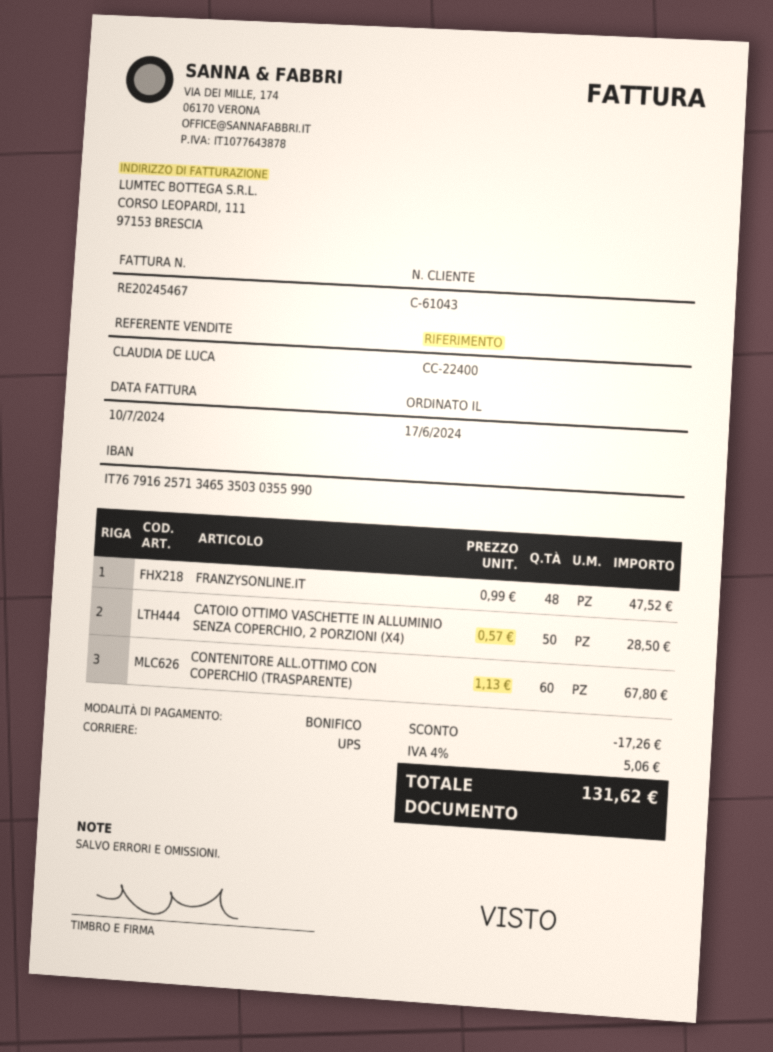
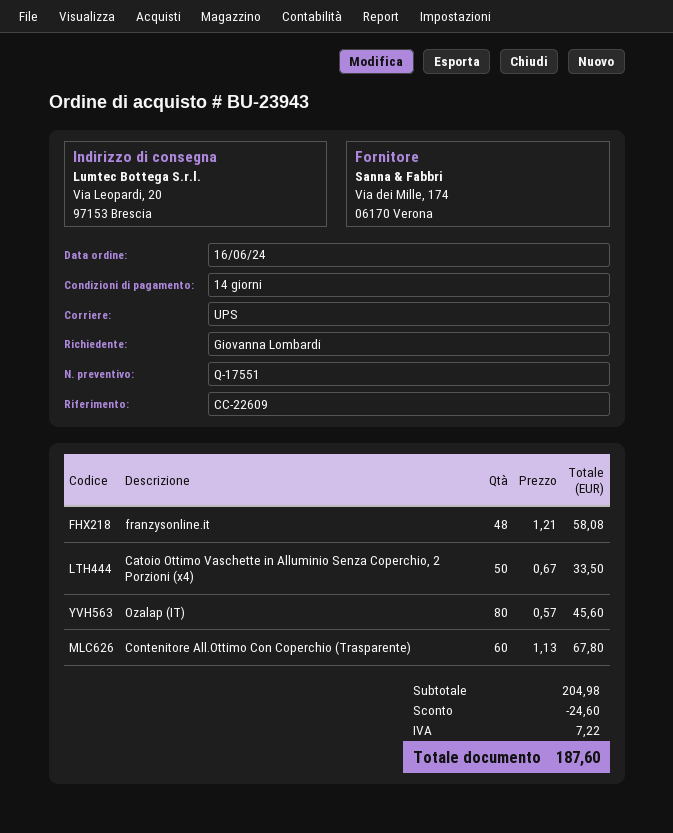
order date: 2024-06-17 -> 2024-06-16
reference: CC-22400 -> CC-22609
FRANZYSONLINE.IT: 48 x 0.99 = 47.52 -> 48 x 1.21 = 58.08
CATOIO OTTIMO VASCHETTE IN ALLUMINIO SENZA COPERCHIO, 2 PORZIONI (X4): 50 x 0.57 = 28.50 -> 50 x 0.67 = 33.50
Ozalap (IT): none -> 80 x 0.57 = 45.60
discount: 17.26 -> 24.60
tax: 5.06 -> 7.22
total: 131.62 -> 187.60

